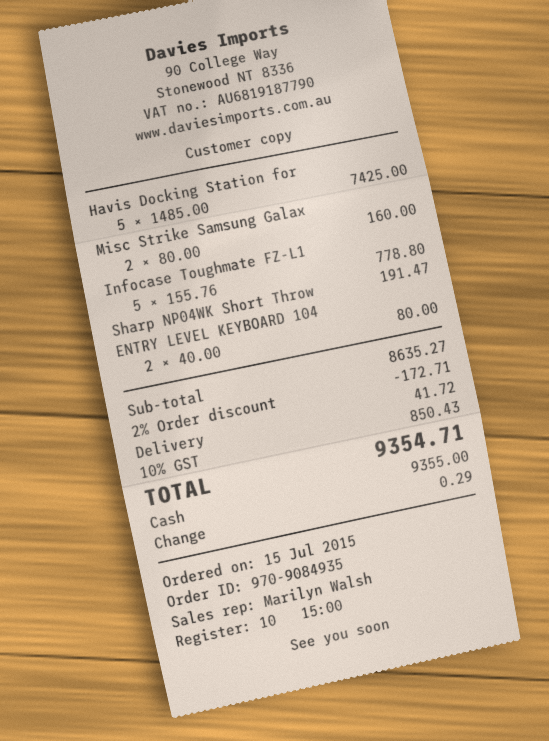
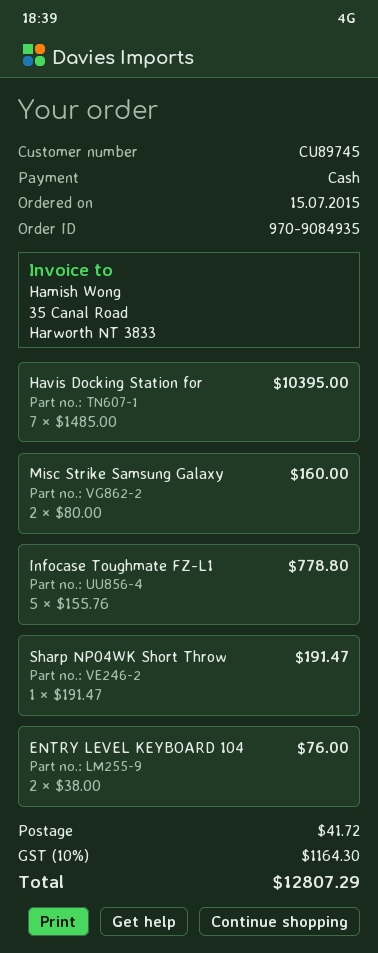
Havis Docking Station for: 5 x 1485.00 = 7425.00 -> 7 x 1485.00 = 10395.00
ENTRY LEVEL KEYBOARD 104: 2 x 40.00 = 80.00 -> 2 x 38.00 = 76.00
discount: 2% = 172.71 -> none
tax: 10% = 850.43 -> 10% = 1164.30
total: 9354.71 -> 12807.29

